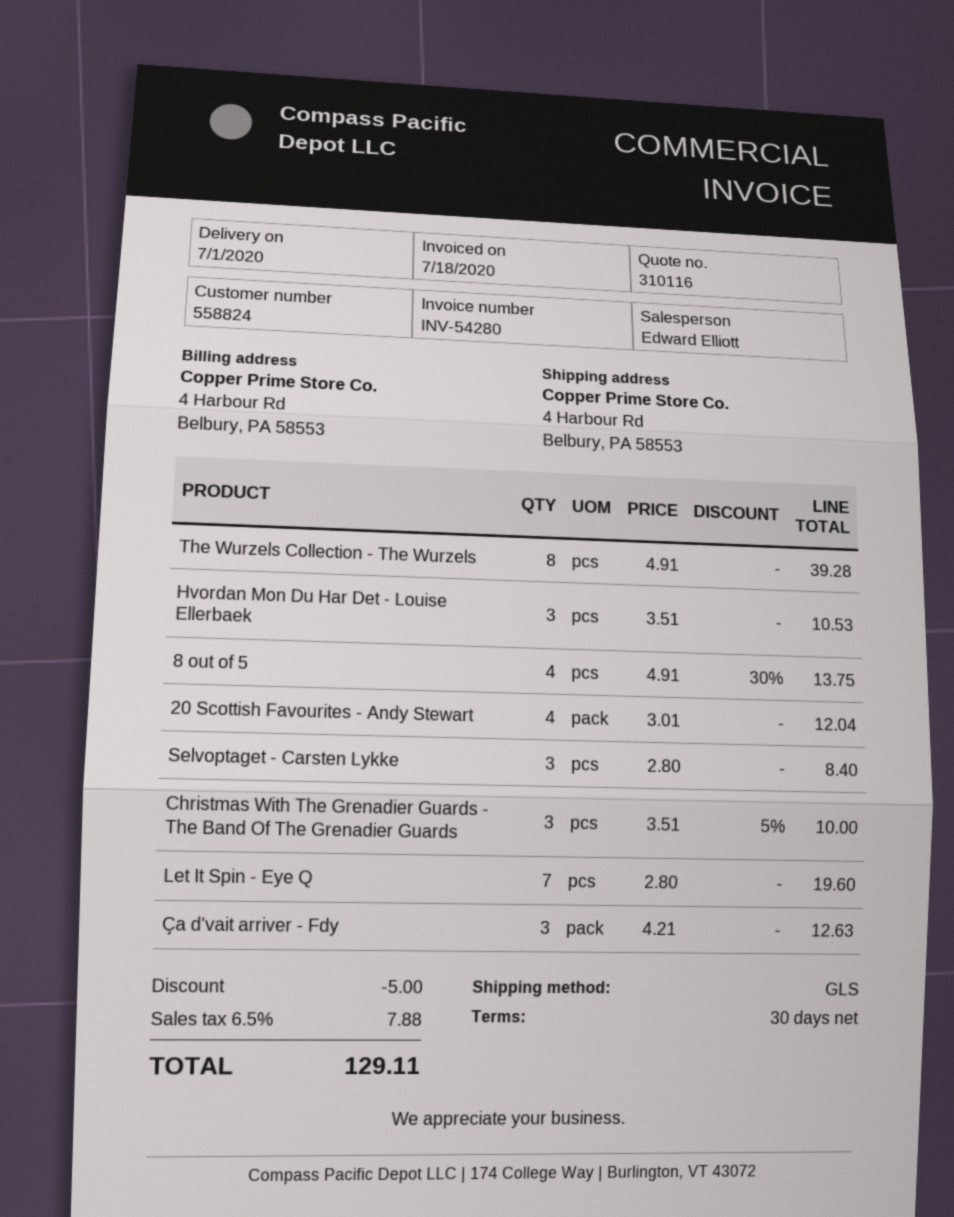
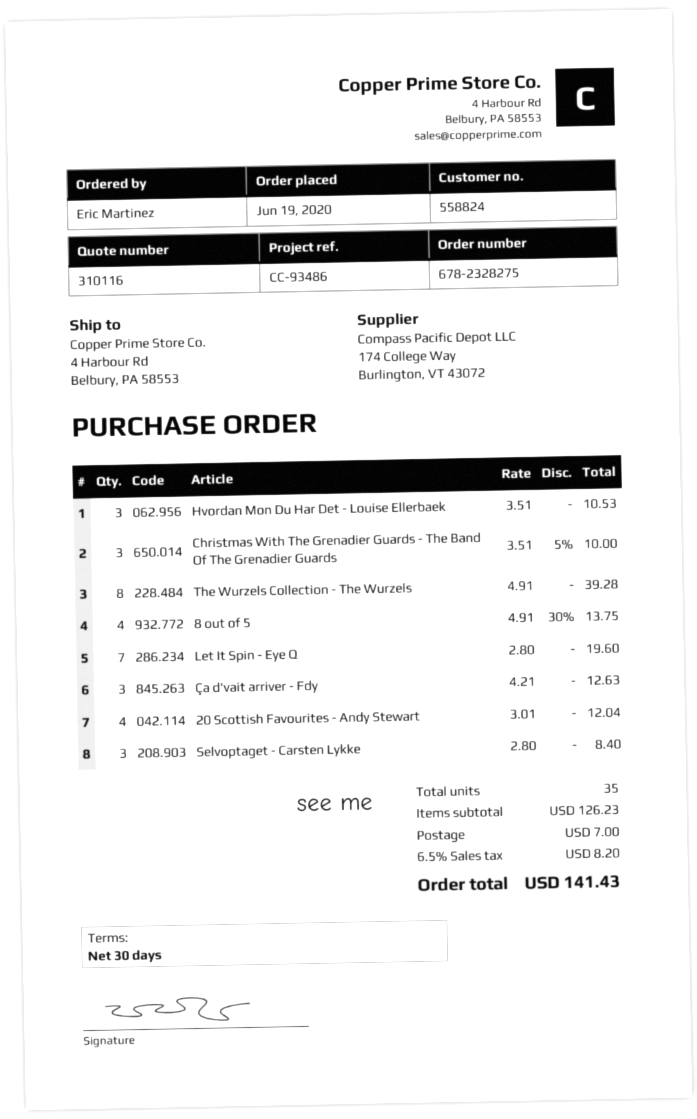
discount: 5.00 -> none
shipping: none -> 7.00
tax: 6.5% = 7.88 -> 6.5% = 8.20
total: 129.11 -> 141.43

